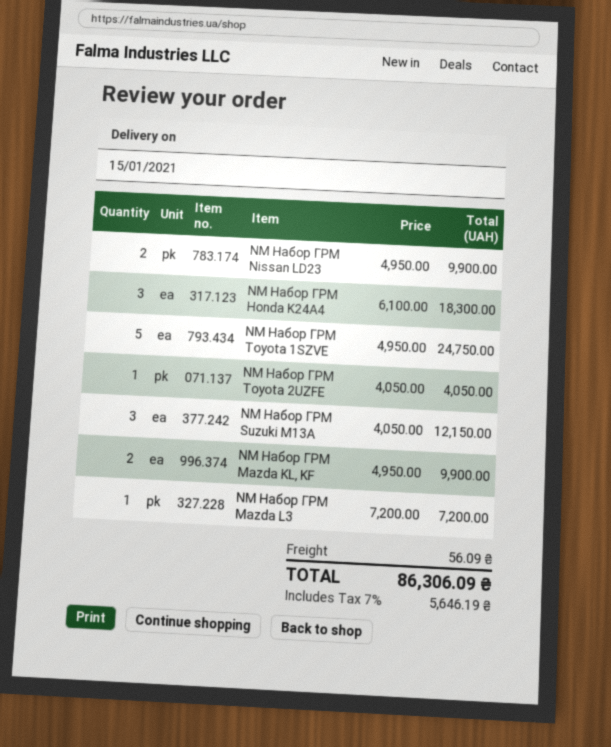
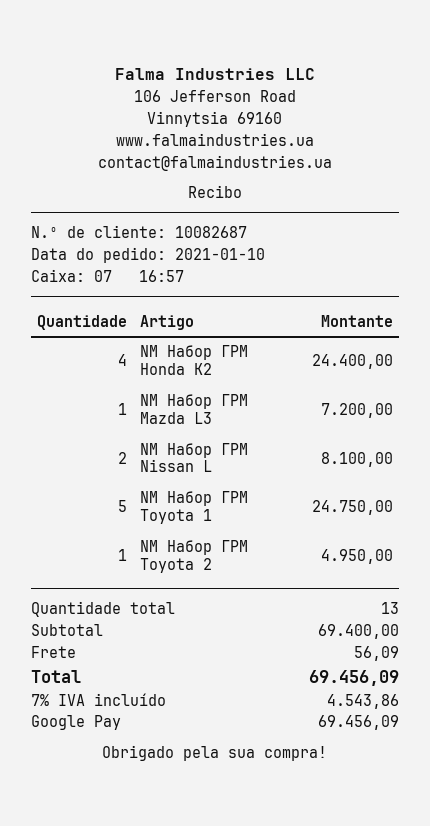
NM Набор ГРМ Nissan LD23: 2 for 9900.00 -> 2 for 8100.00
NM Набор ГРМ Honda K24A4: 3 for 18300.00 -> 4 for 24400.00
NM Набор ГРМ Toyota 2UZFE: 1 for 4050.00 -> 1 for 4950.00
NM Набор ГРМ Suzuki M13A: 3 for 12150.00 -> none
NM Набор ГРМ Mazda KL, KF: 2 for 9900.00 -> none
tax: 7% = 5646.19 -> 7% = 4543.86
total: 86306.09 -> 69456.09

